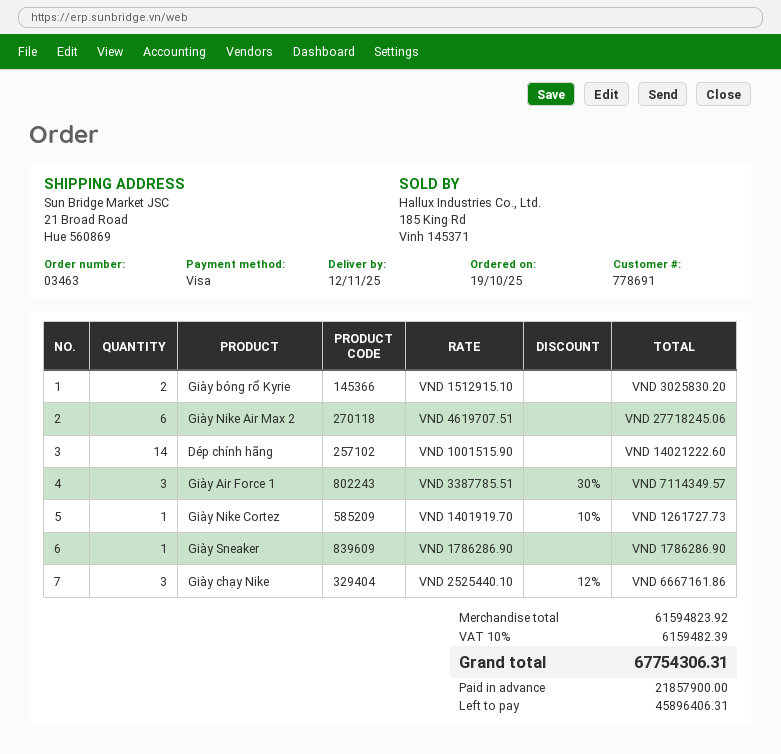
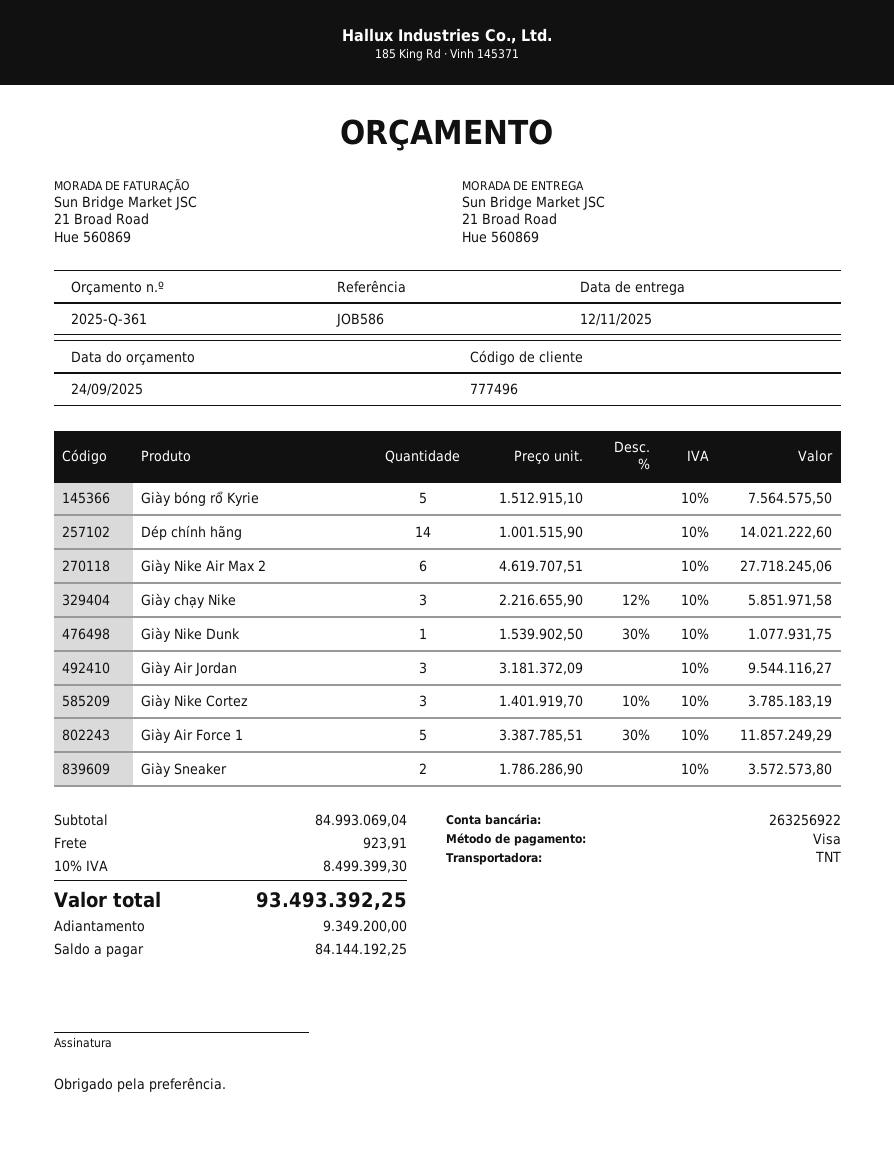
customer number: 778691 -> 777496
Giày bóng rổ Kyrie: 2 x 1512915.10 = 3025830.20 -> 5 x 1512915.10 = 7564575.50
Giày Air Force 1: 3 x 3387785.51 - 30% = 7114349.57 -> 5 x 3387785.51 - 30% = 11857249.29
Giày Nike Cortez: 1 x 1401919.70 - 10% = 1261727.73 -> 3 x 1401919.70 - 10% = 3785183.19
Giày Sneaker: 1 x 1786286.90 = 1786286.90 -> 2 x 1786286.90 = 3572573.80
Giày chạy Nike: 3 x 2525440.10 - 12% = 6667161.86 -> 3 x 2216655.90 - 12% = 5851971.58
Giày Nike Dunk: none -> 1 x 1539902.50 - 30% = 1077931.75
Giày Air Jordan: none -> 3 x 3181372.09 = 9544116.27
subtotal: 61594823.92 -> 84993069.04
shipping: none -> 923.91
tax: 10% = 6159482.39 -> 10% = 8499399.30
total: 67754306.31 -> 93493392.25
deposit: 21857900.00 -> 9349200.00
balance: 45896406.31 -> 84144192.25

